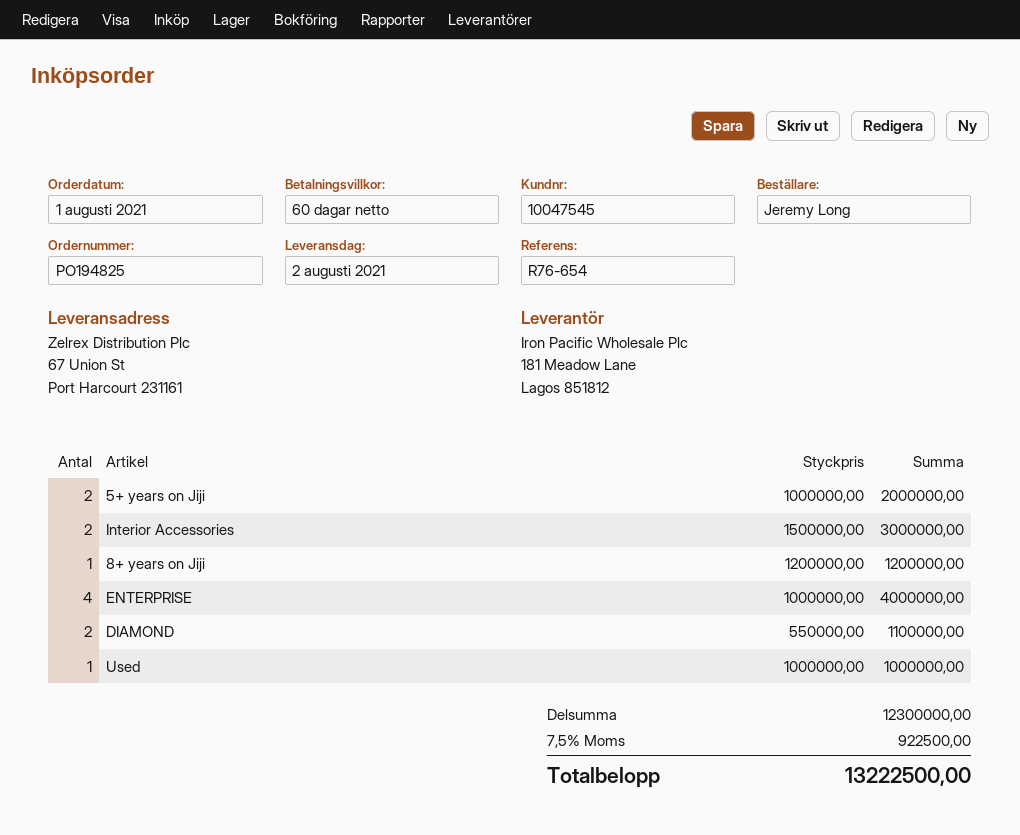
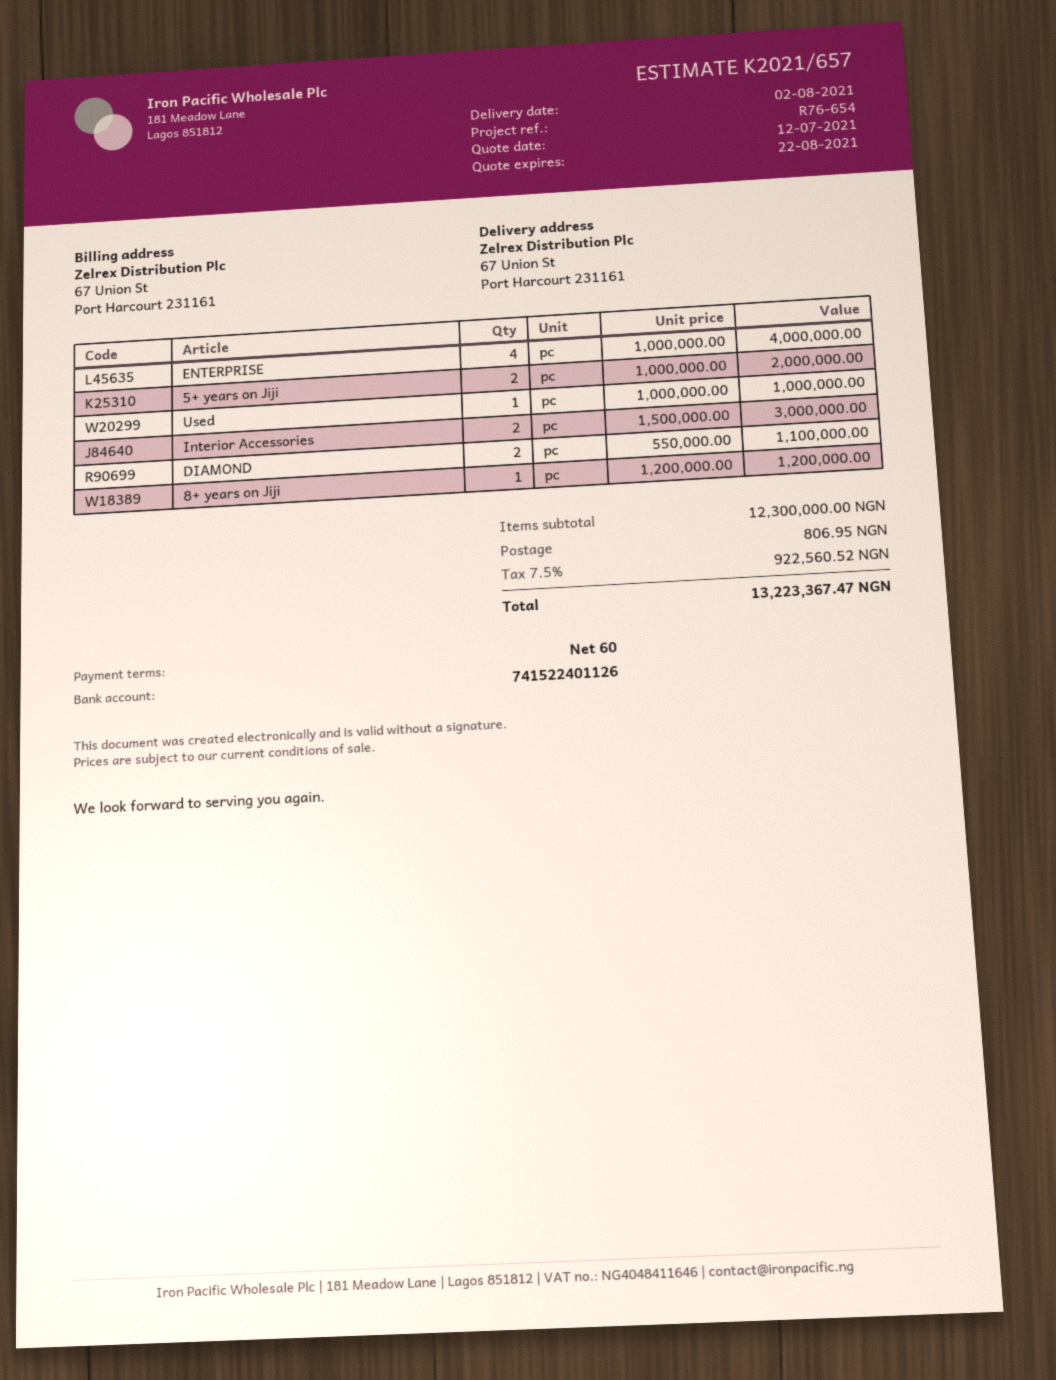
shipping: none -> 806.95
tax: 7.5% = 922500.00 -> 7.5% = 922560.52
total: 13222500.00 -> 13223367.47

